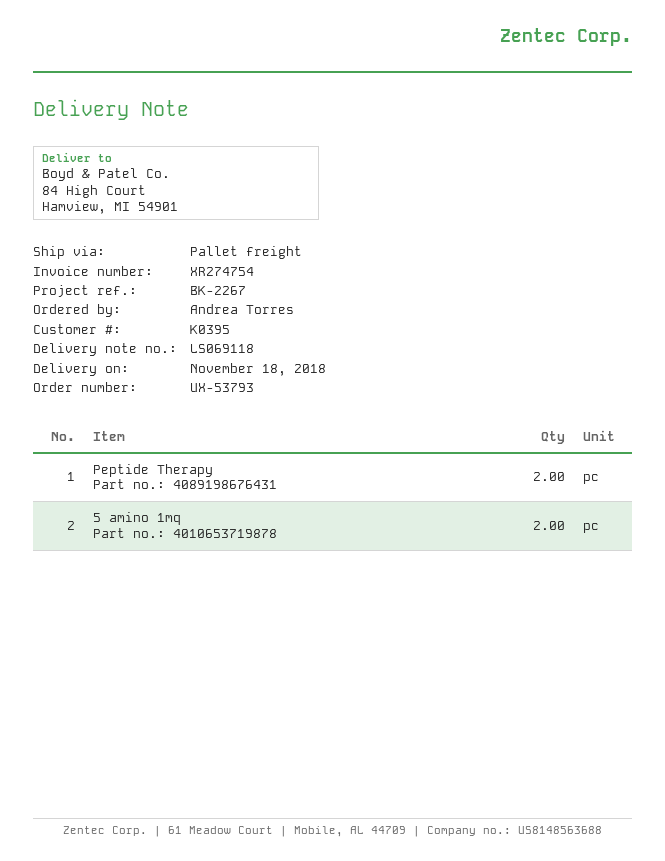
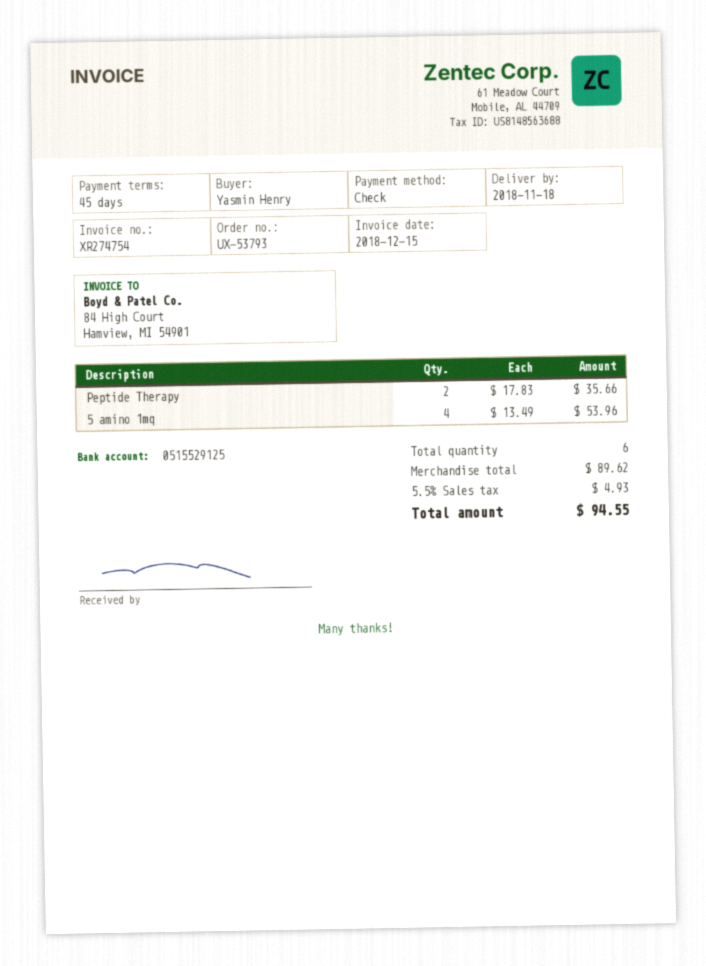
ordered by: Andrea Torres -> Yasmin Henry
5 amino 1mq: 2 -> 4

